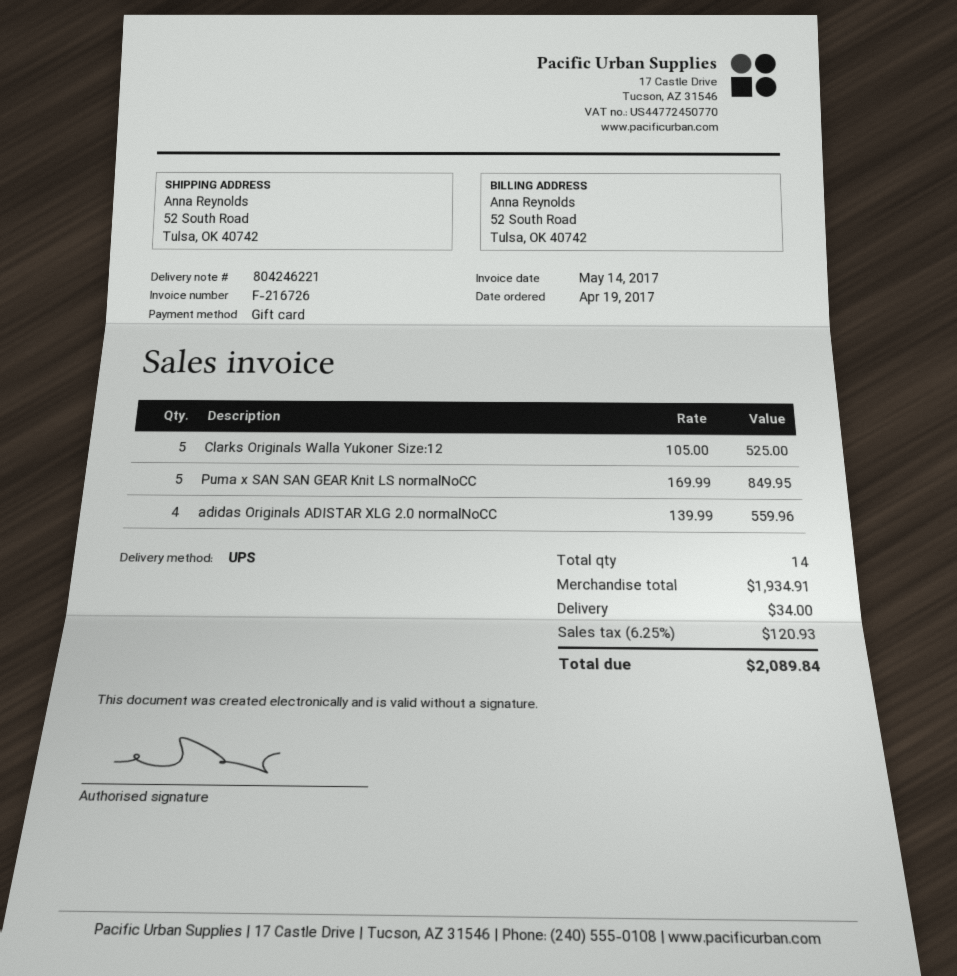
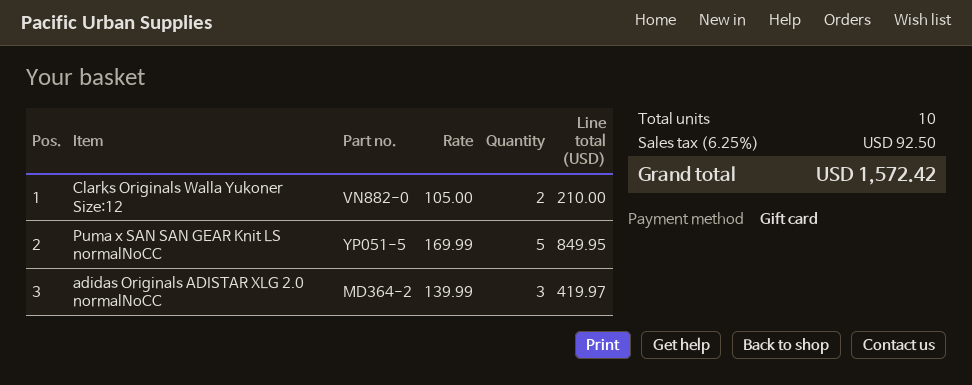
Clarks Originals Walla Yukoner Size:12: 5 x 105.00 = 525.00 -> 2 x 105.00 = 210.00
adidas Originals ADISTAR XLG 2.0 normalNoCC: 4 x 139.99 = 559.96 -> 3 x 139.99 = 419.97
total quantity: 14 -> 10
shipping: 34.00 -> none
tax: 6.25% = 120.93 -> 6.25% = 92.50
total: 2089.84 -> 1572.42

